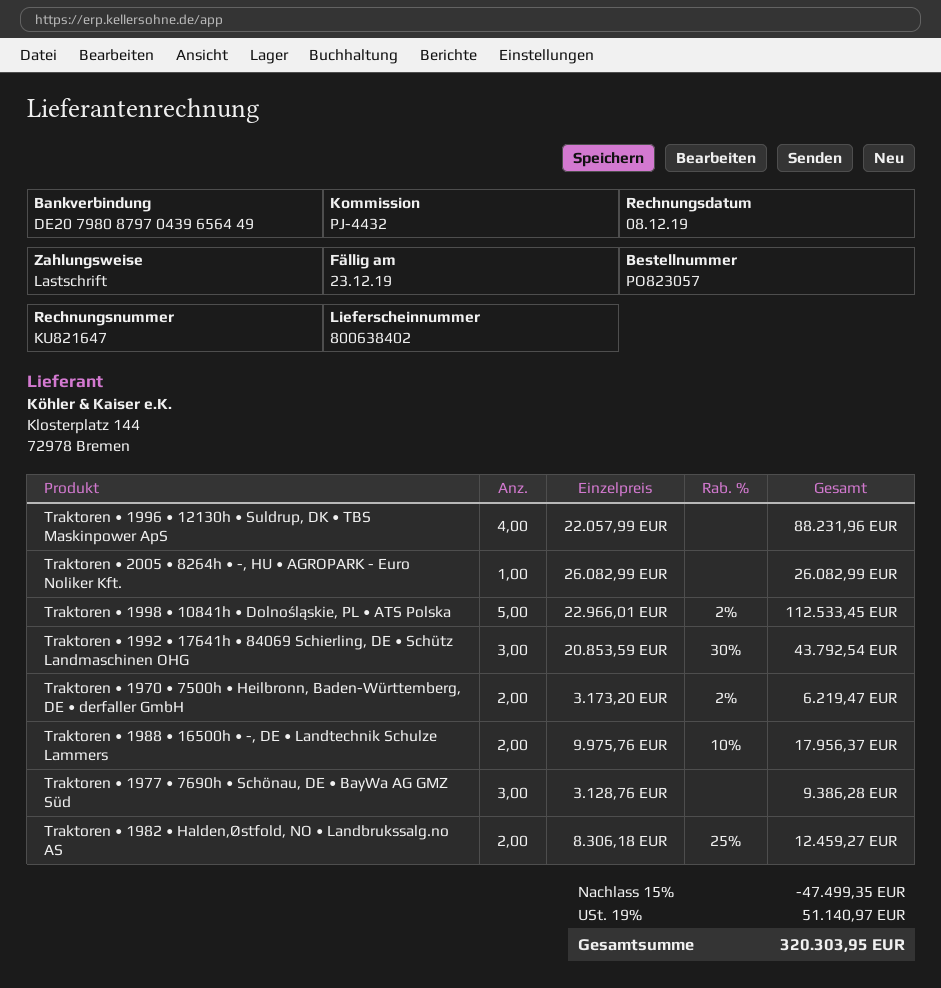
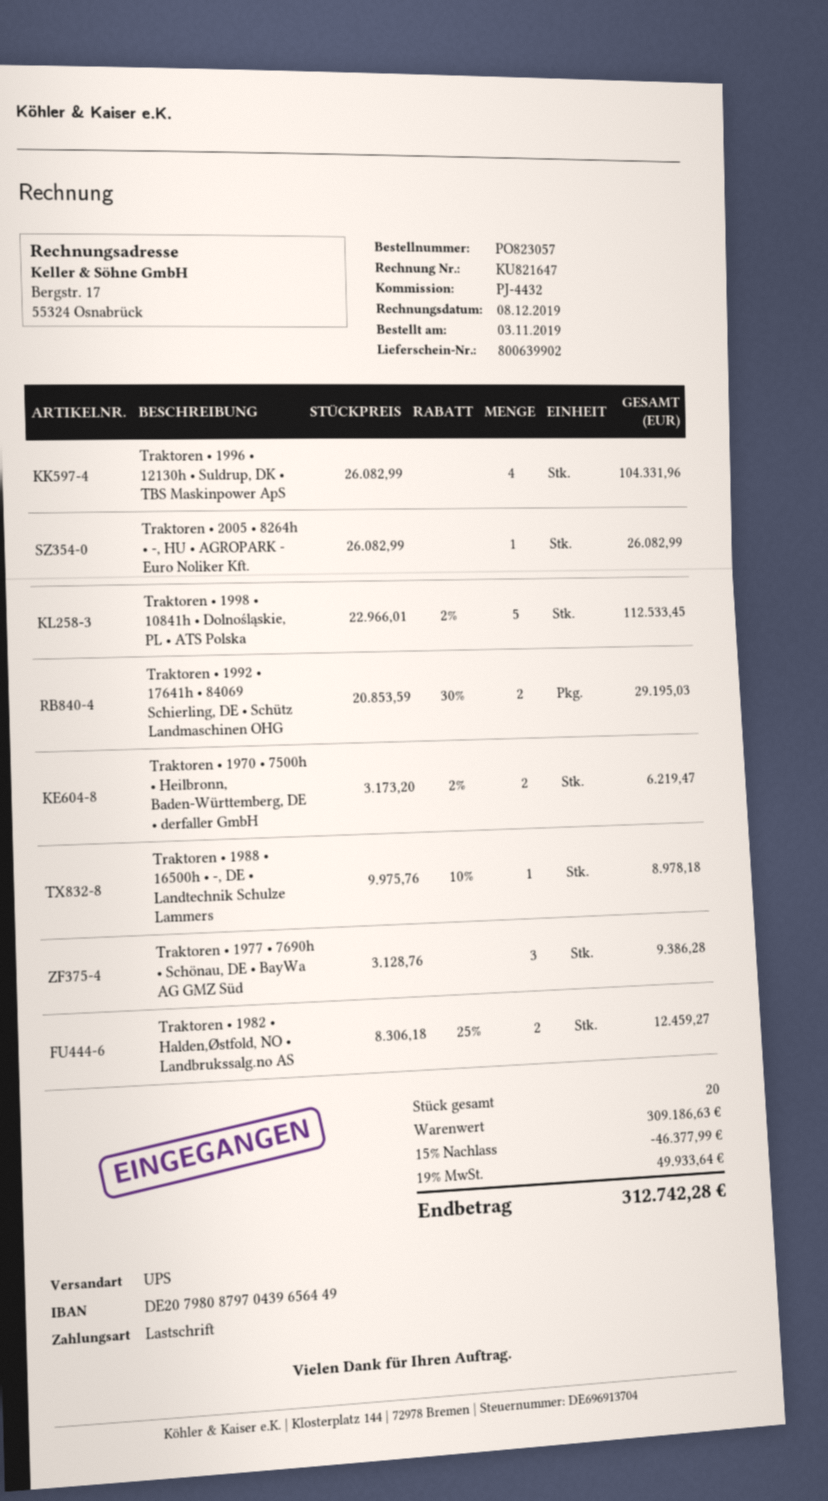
delivery note number: 800638402 -> 800639902
Traktoren • 1996 • 12130h • Suldrup, DK • TBS Maskinpower ApS: 4 x 22057.99 = 88231.96 -> 4 x 26082.99 = 104331.96
Traktoren • 1992 • 17641h • 84069 Schierling, DE • Schütz Landmaschinen OHG: 3 x 20853.59 - 30% = 43792.54 -> 2 x 20853.59 - 30% = 29195.03
Traktoren • 1988 • 16500h • -, DE • Landtechnik Schulze Lammers: 2 x 9975.76 - 10% = 17956.37 -> 1 x 9975.76 - 10% = 8978.18
discount: 15% = 47499.35 -> 15% = 46377.99
tax: 19% = 51140.97 -> 19% = 49933.64
total: 320303.95 -> 312742.28

